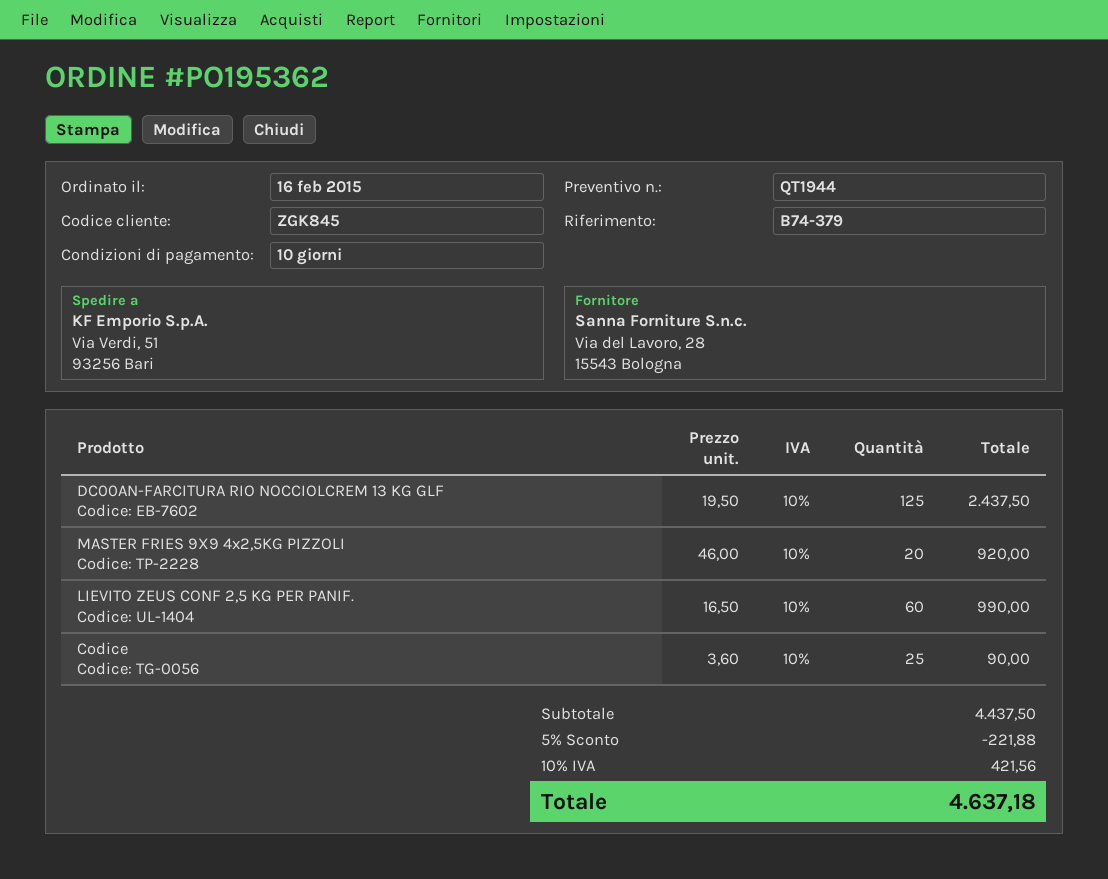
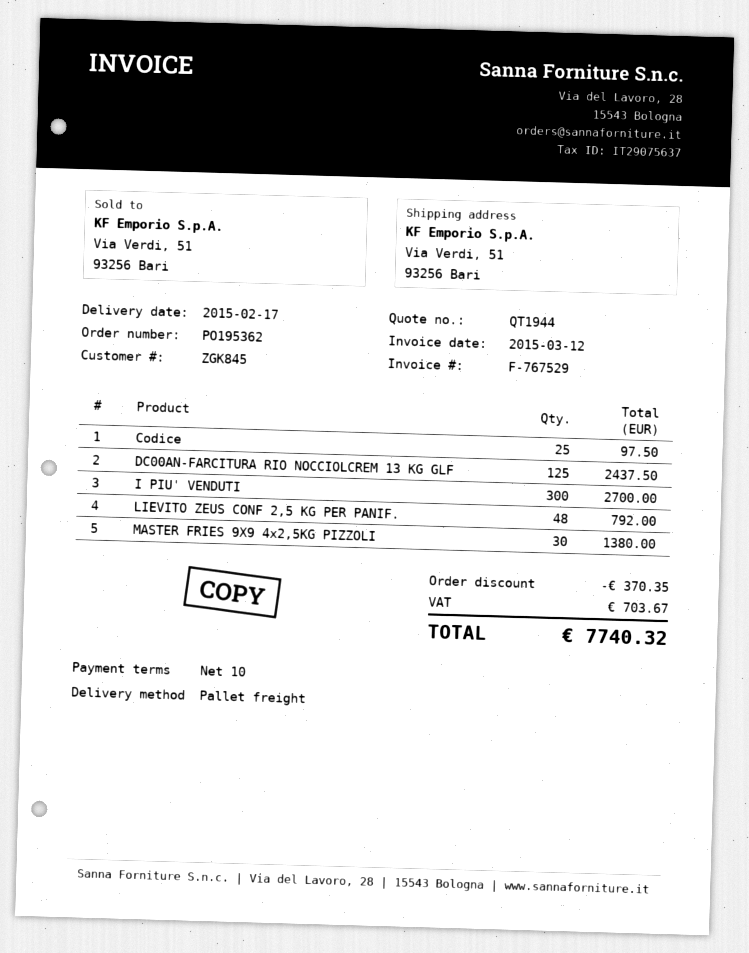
MASTER FRIES 9X9 4x2,5KG PIZZOLI: 20 for 920.00 -> 30 for 1380.00
LIEVITO ZEUS CONF 2,5 KG PER PANIF.: 60 for 990.00 -> 48 for 792.00
Codice: 25 for 90.00 -> 25 for 97.50
I PIU' VENDUTI: none -> 300 for 2700.00
discount: 221.88 -> 370.35
tax: 421.56 -> 703.67
total: 4637.18 -> 7740.32

